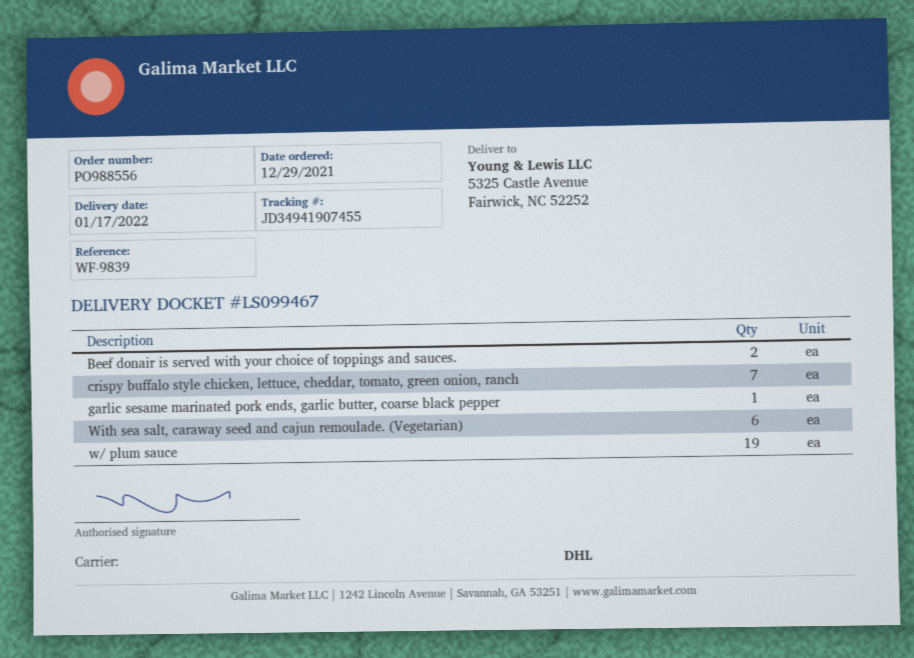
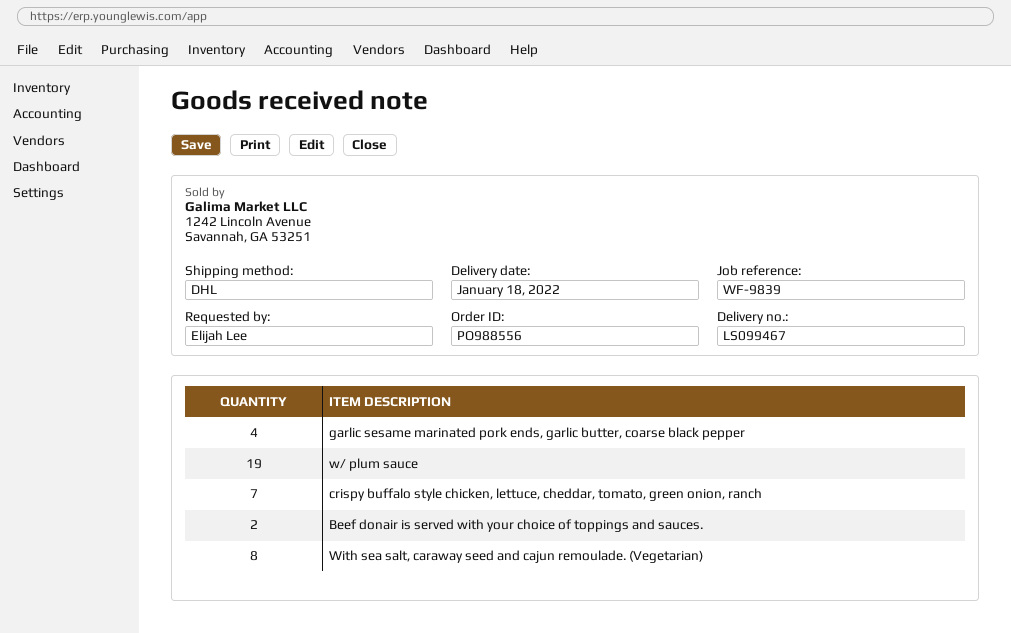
delivery date: 2022-01-17 -> 2022-01-18
garlic sesame marinated pork ends, garlic butter, coarse black pepper: 1 -> 4
With sea salt, caraway seed and cajun remoulade. (Vegetarian): 6 -> 8

